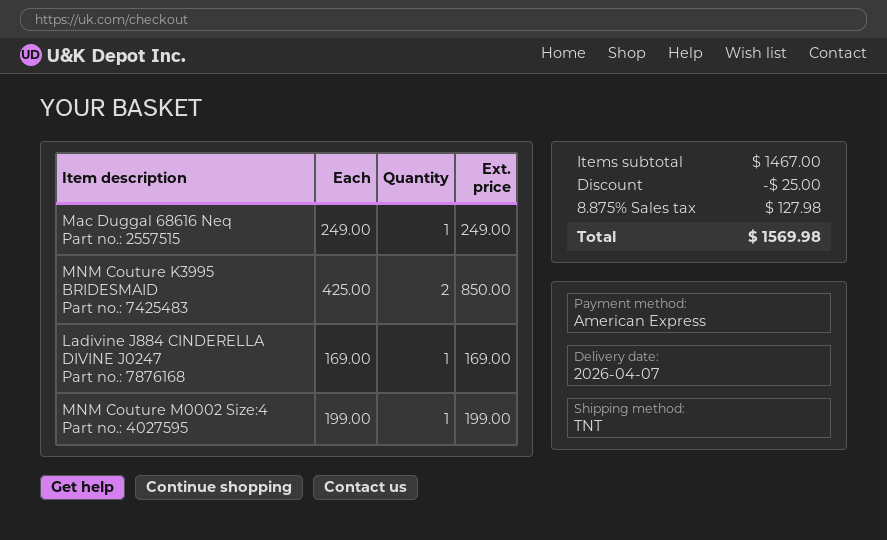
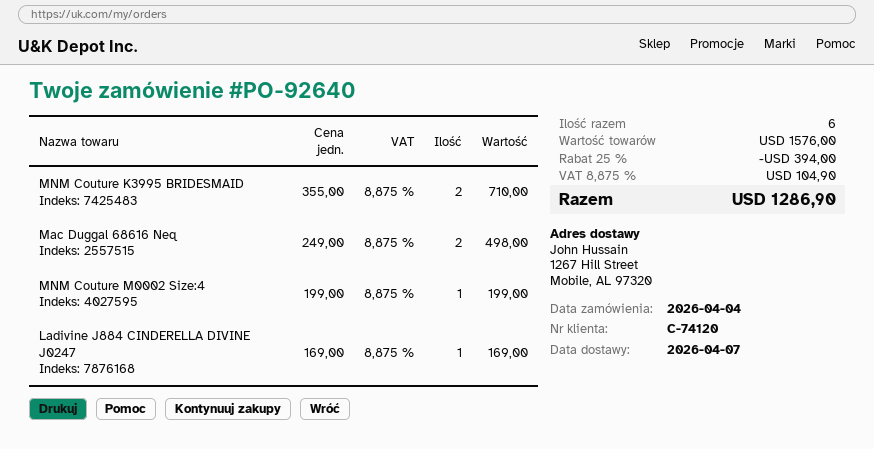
Mac Duggal 68616 Neq: 1 x 249.00 = 249.00 -> 2 x 249.00 = 498.00
MNM Couture K3995 BRIDESMAID: 2 x 425.00 = 850.00 -> 2 x 355.00 = 710.00
subtotal: 1467.00 -> 1576.00
discount: 25.00 -> 394.00
tax: 8.875% = 127.98 -> 8.875% = 104.90
total: 1569.98 -> 1286.90

